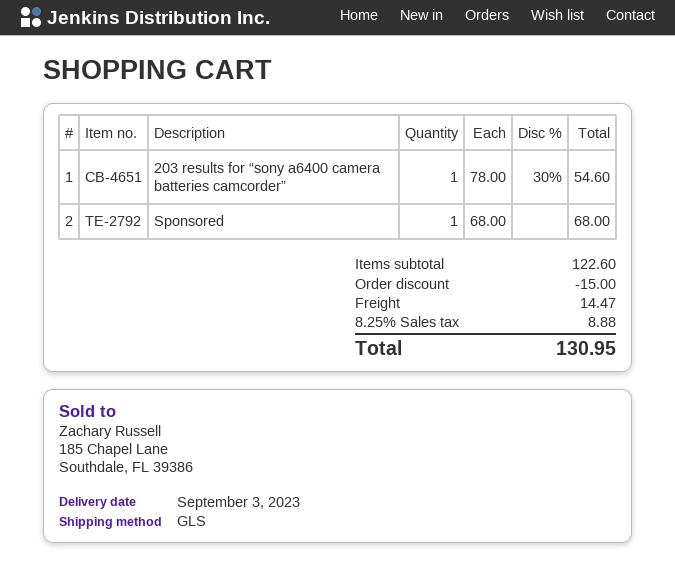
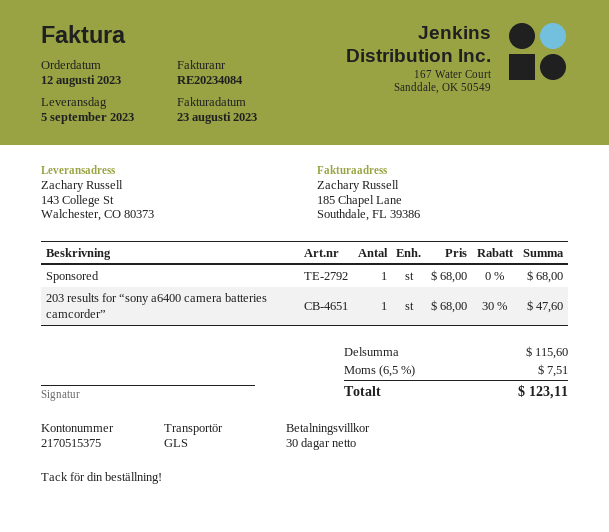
delivery date: 2023-09-03 -> 2023-09-05
203 results for “sony a6400 camera batteries camcorder”: 1 x 78.00 - 30% = 54.60 -> 1 x 68.00 - 30% = 47.60
subtotal: 122.60 -> 115.60
discount: 15.00 -> none
shipping: 14.47 -> none
tax: 8.25% = 8.88 -> 6.5% = 7.51
total: 130.95 -> 123.11

